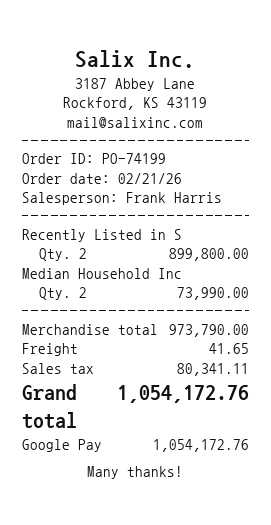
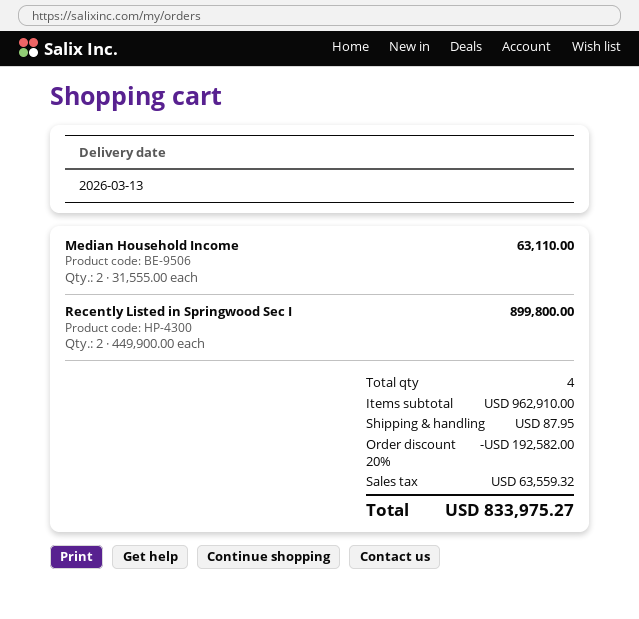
Median Household Inc: 2 for 73990.00 -> 2 for 63110.00
subtotal: 973790.00 -> 962910.00
discount: none -> 20% = 192582.00
shipping: 41.65 -> 87.95
tax: 80341.11 -> 63559.32
total: 1054172.76 -> 833975.27

